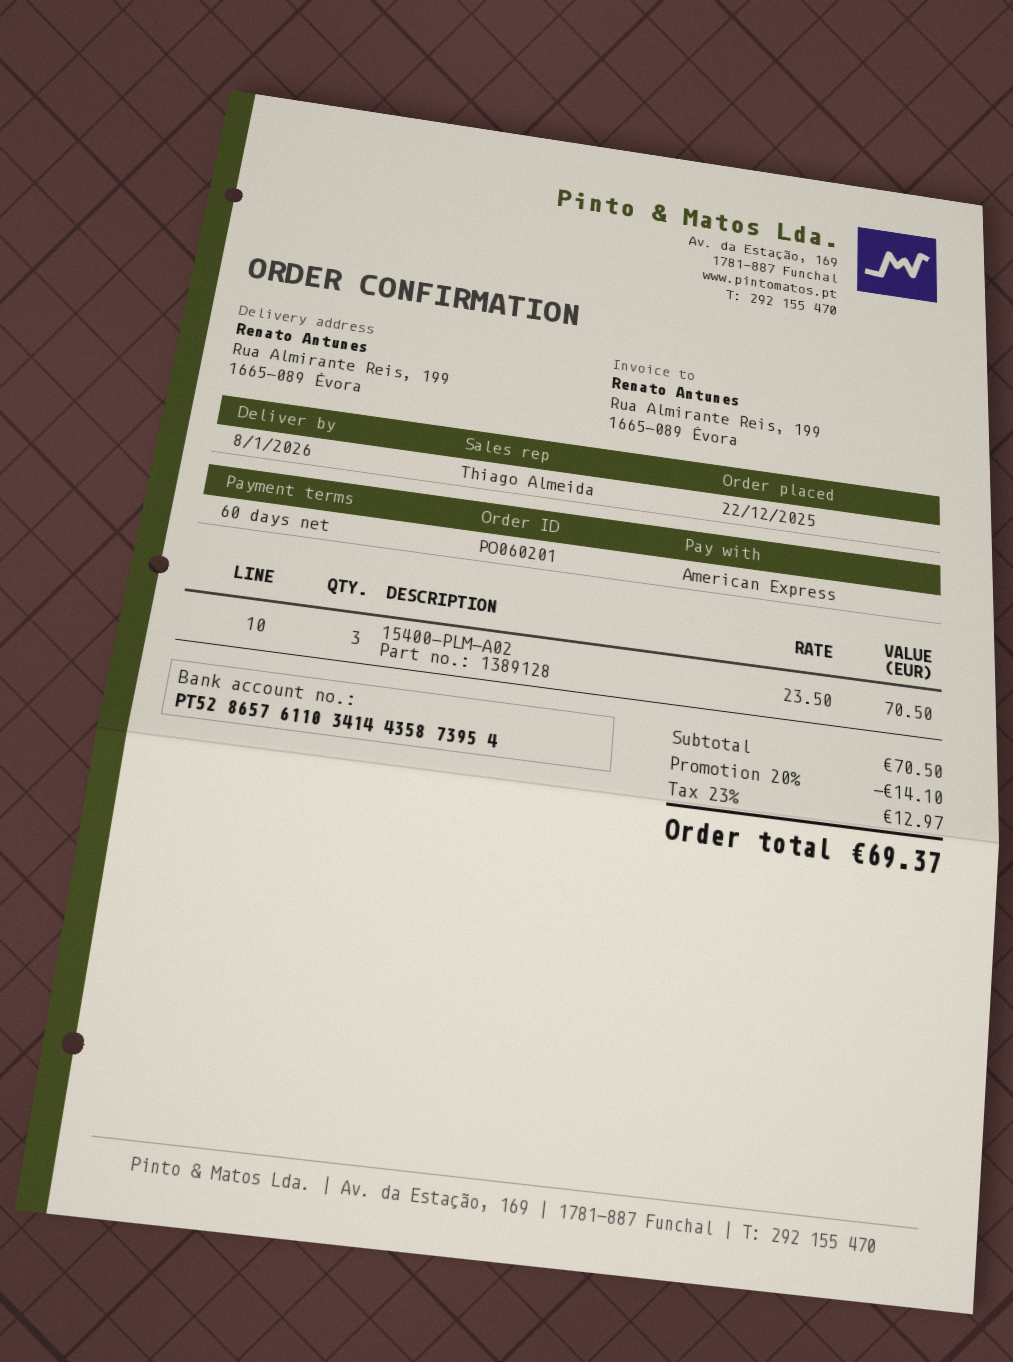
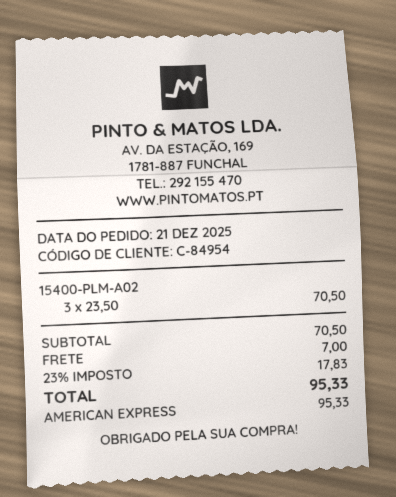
order date: 2025-12-22 -> 2025-12-21
discount: 20% = 14.10 -> none
shipping: none -> 7.00
tax: 23% = 12.97 -> 23% = 17.83
total: 69.37 -> 95.33

